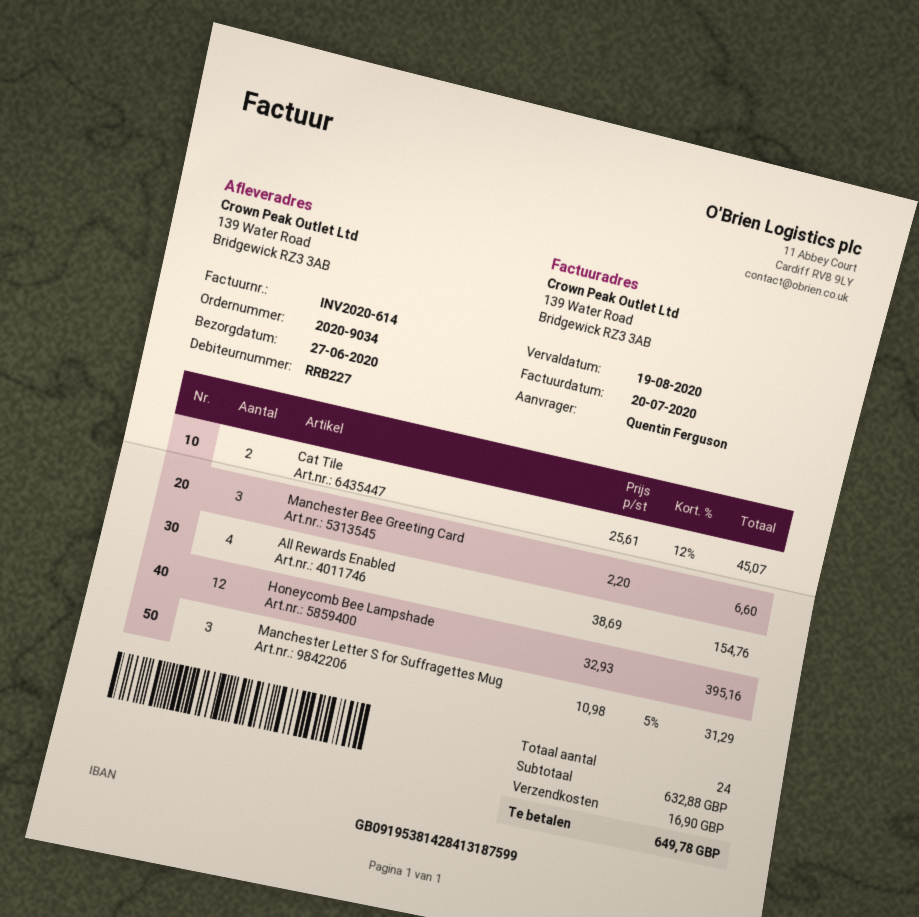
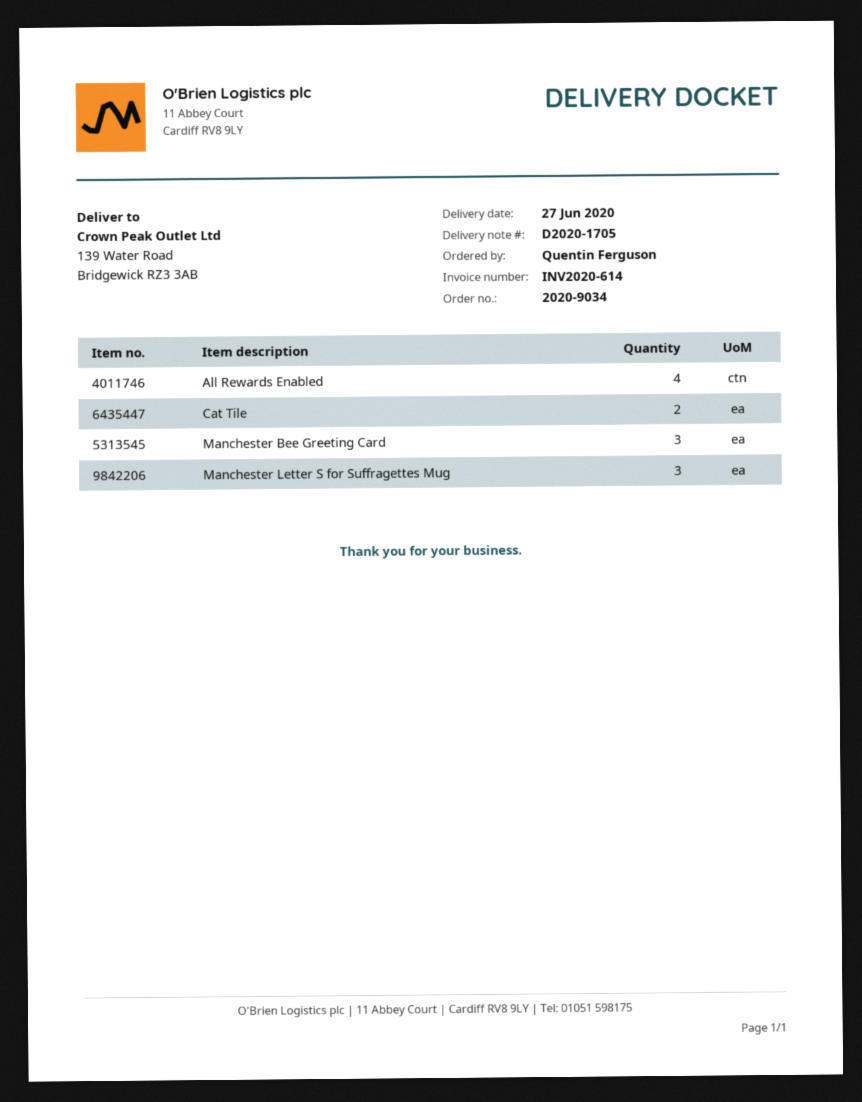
Honeycomb Bee Lampshade: 12 -> none

